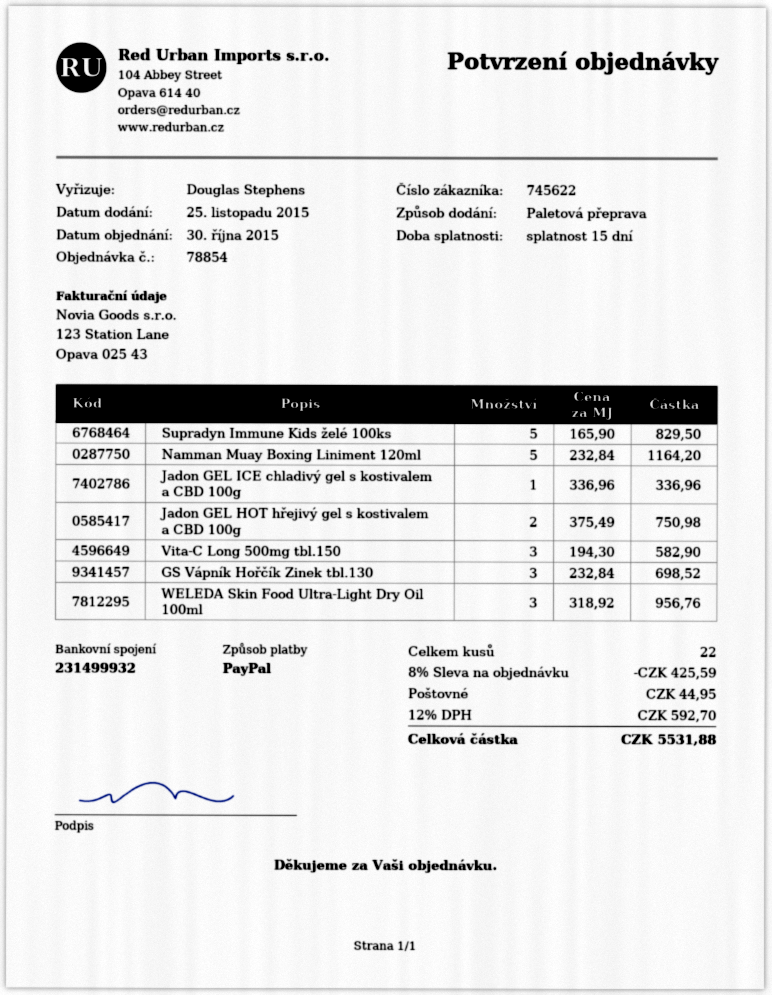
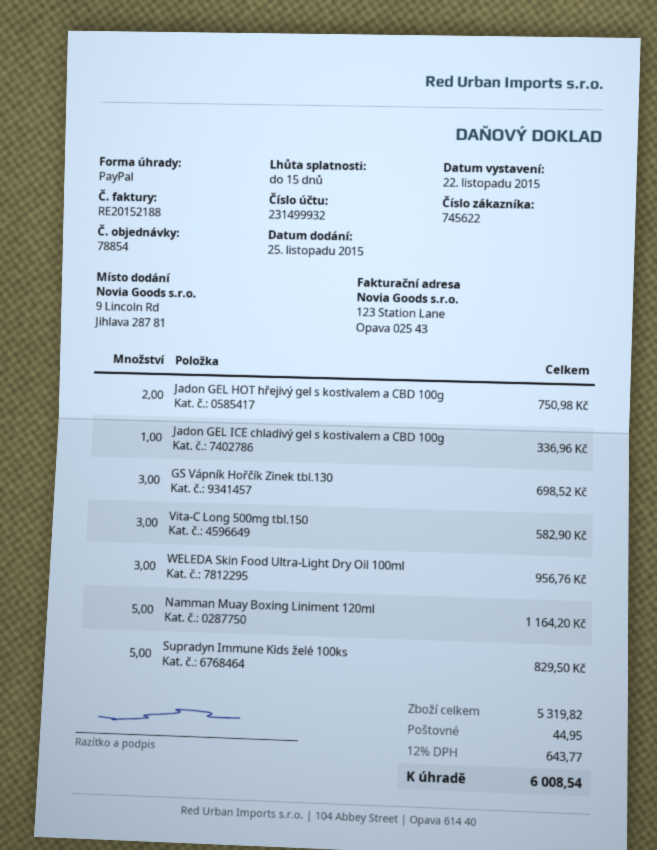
discount: 8% = 425.59 -> none
tax: 12% = 592.70 -> 12% = 643.77
total: 5531.88 -> 6008.54

